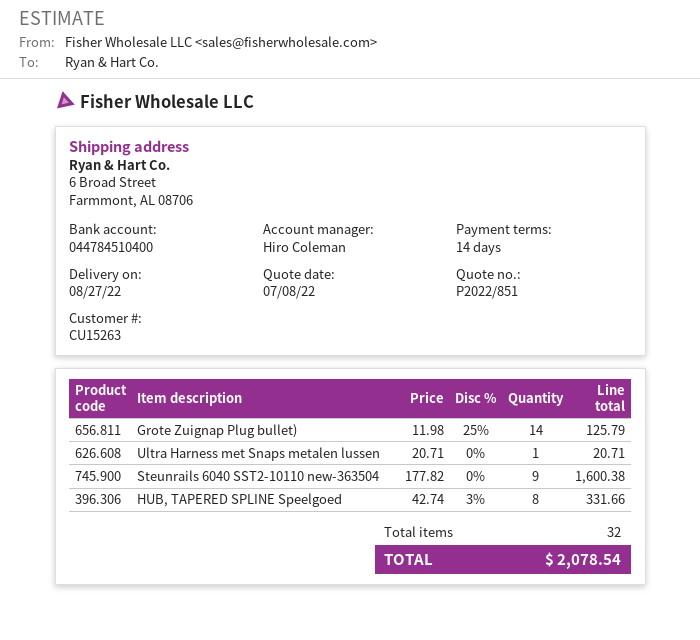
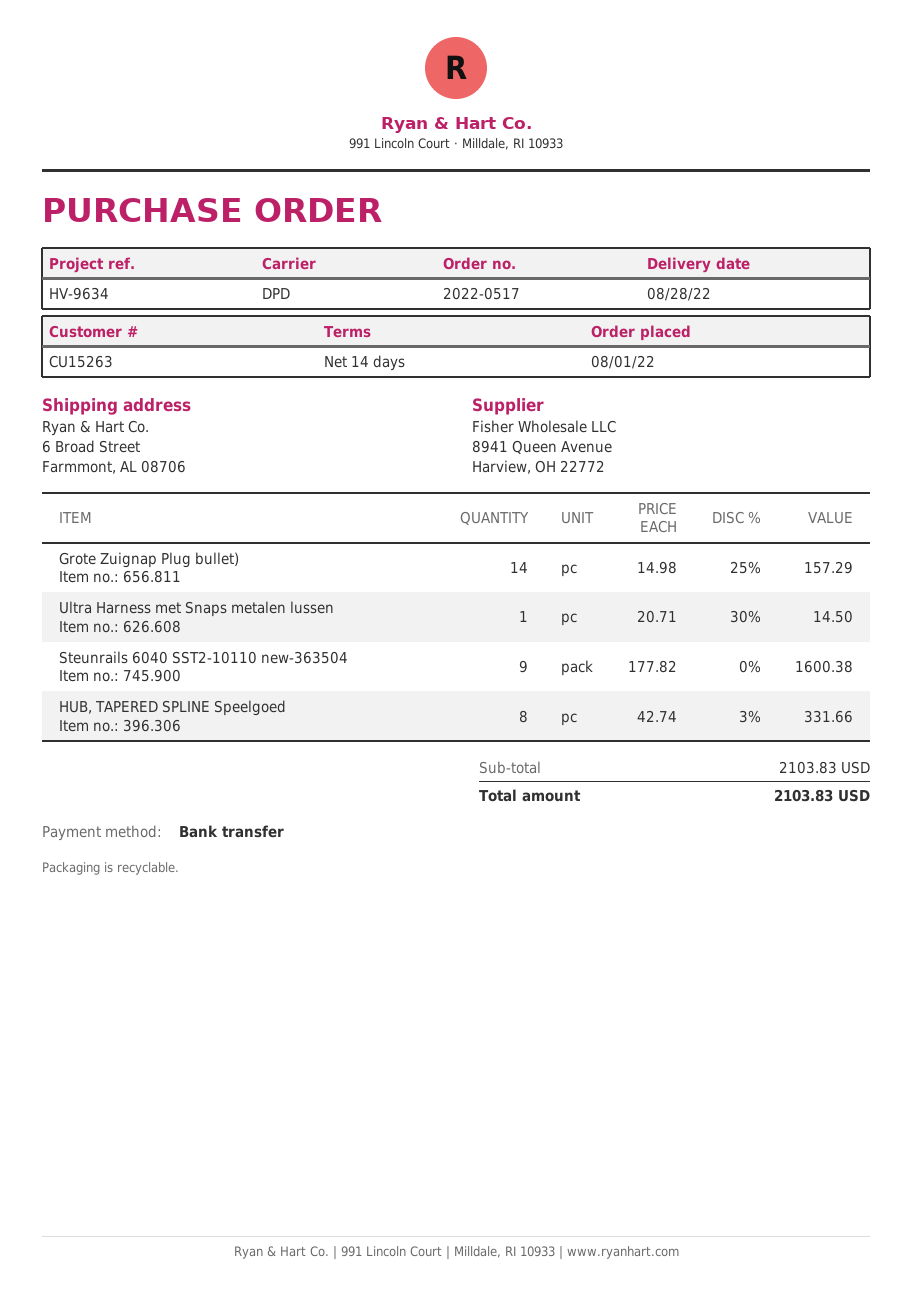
delivery date: 2022-08-27 -> 2022-08-28
Grote Zuignap Plug bullet): 14 x 11.98 - 25% = 125.79 -> 14 x 14.98 - 25% = 157.29
Ultra Harness met Snaps metalen lussen: 1 x 20.71 = 20.71 -> 1 x 20.71 - 30% = 14.50
total: 2078.54 -> 2103.83

